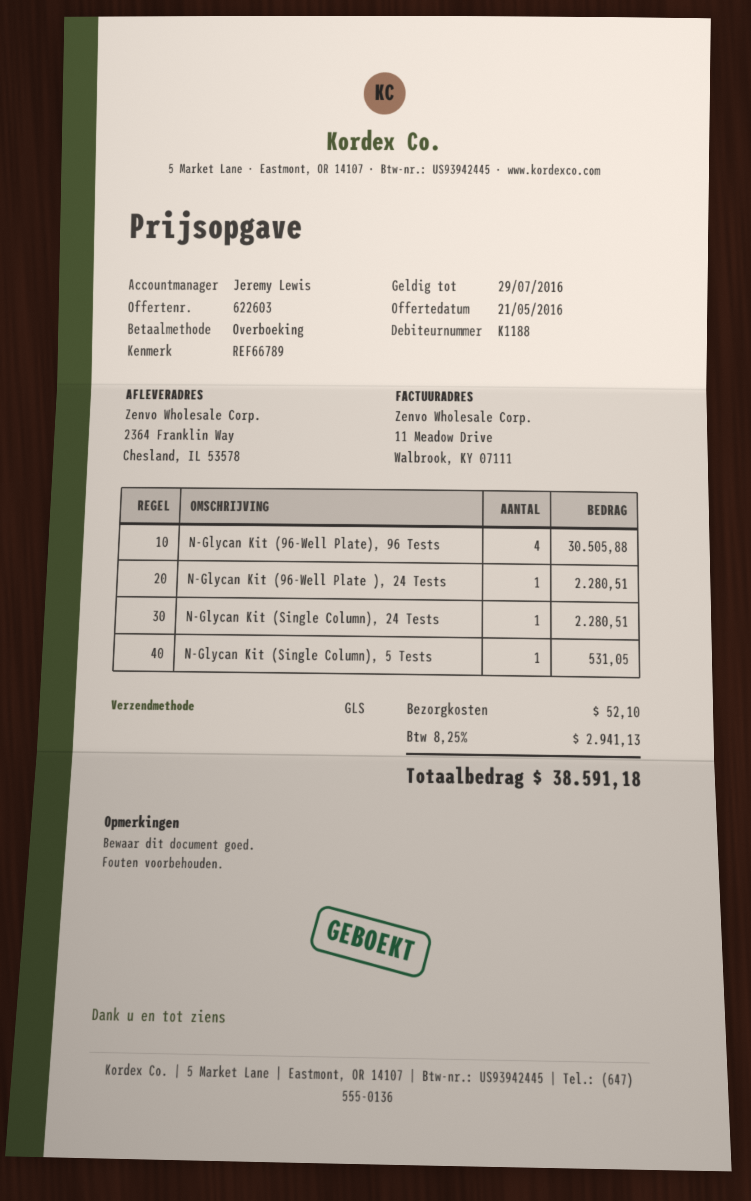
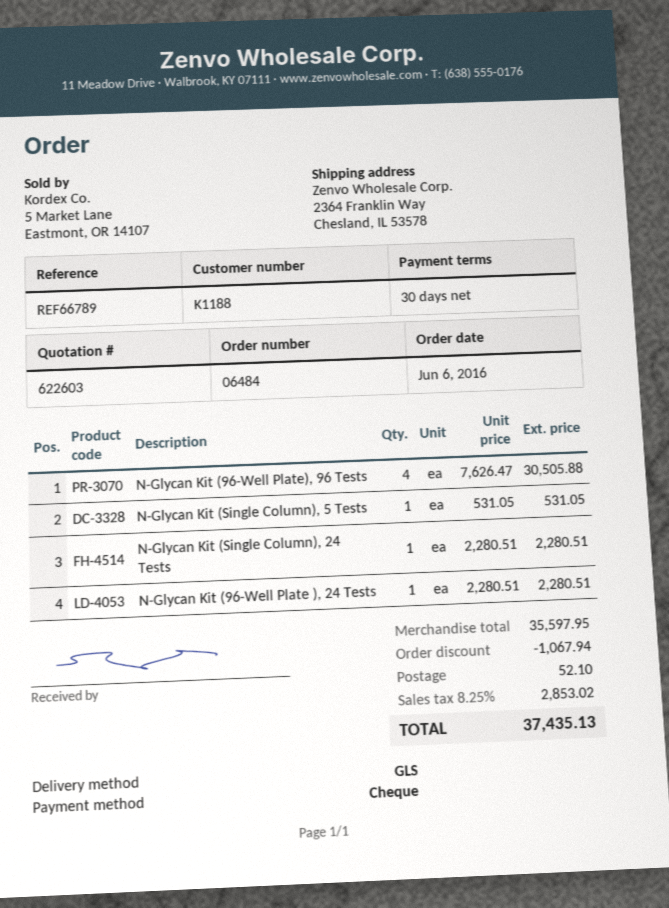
payment method: bank transfer -> cheque
discount: none -> 1067.94
tax: 8.25% = 2941.13 -> 8.25% = 2853.02
total: 38591.18 -> 37435.13

